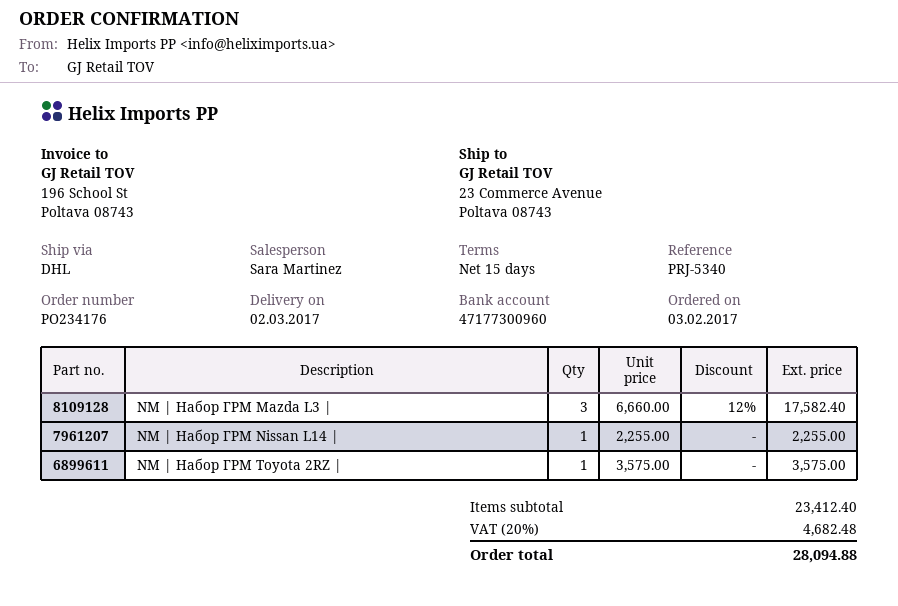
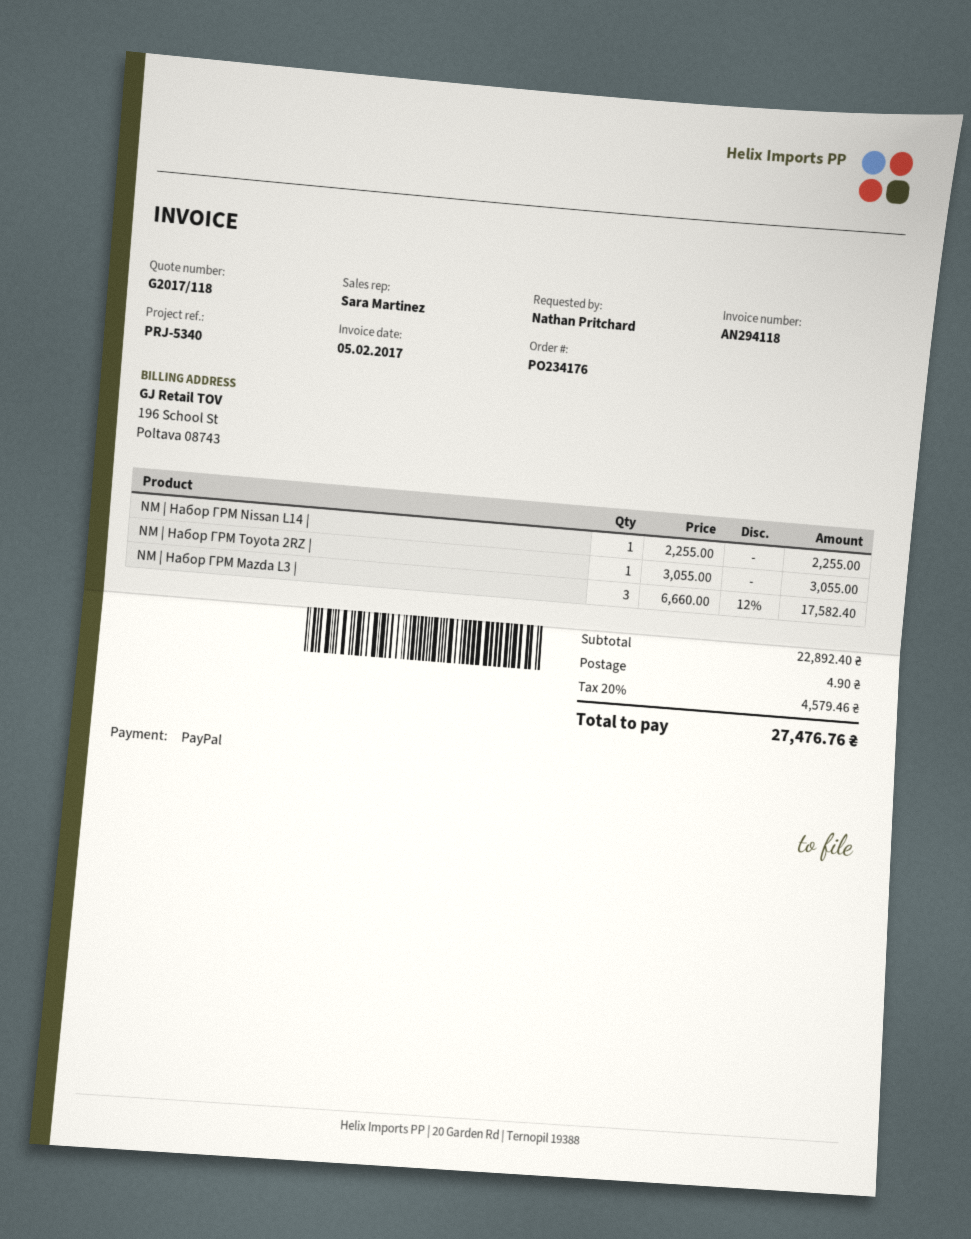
NM | Набор ГРМ Toyota 2RZ |: 1 x 3575.00 = 3575.00 -> 1 x 3055.00 = 3055.00
subtotal: 23412.40 -> 22892.40
shipping: none -> 4.90
tax: 20% = 4682.48 -> 20% = 4579.46
total: 28094.88 -> 27476.76

